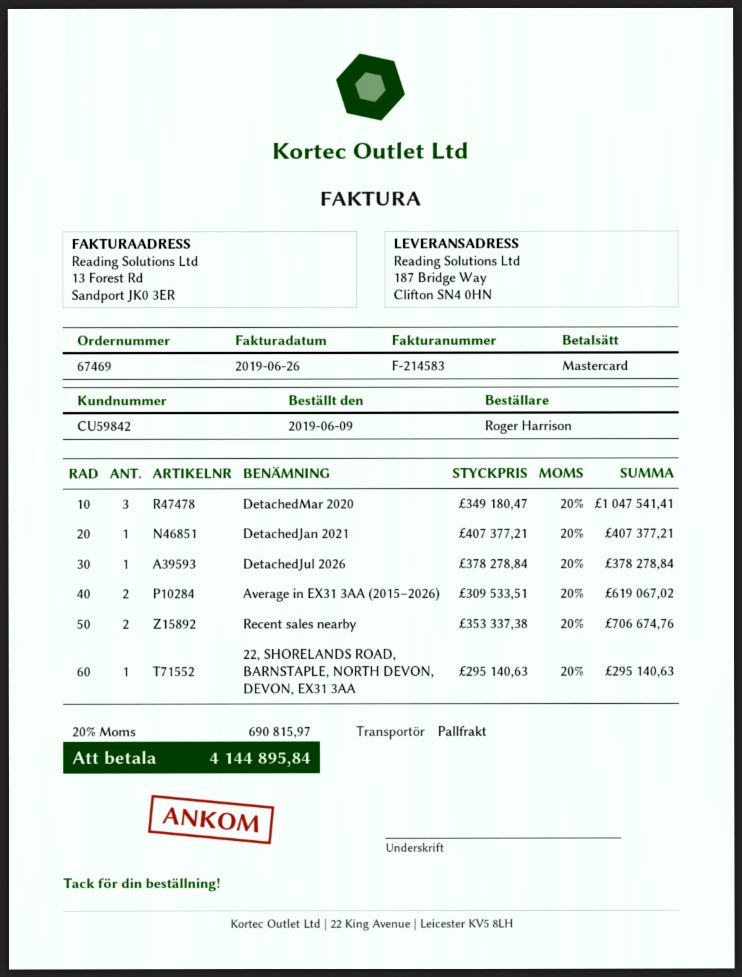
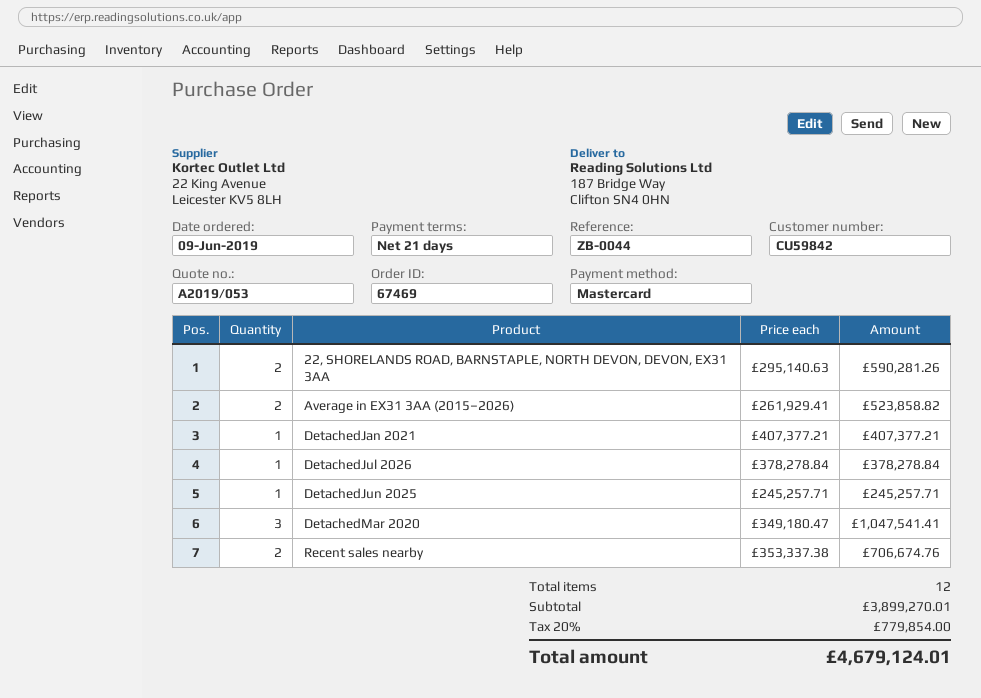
Average in EX31 3AA (2015–2026): 2 x 309533.51 = 619067.02 -> 2 x 261929.41 = 523858.82
22, SHORELANDS ROAD, BARNSTAPLE, NORTH DEVON, DEVON, EX31 3AA: 1 x 295140.63 = 295140.63 -> 2 x 295140.63 = 590281.26
DetachedJun 2025: none -> 1 x 245257.71 = 245257.71
tax: 20% = 690815.97 -> 20% = 779854.00
total: 4144895.84 -> 4679124.01

